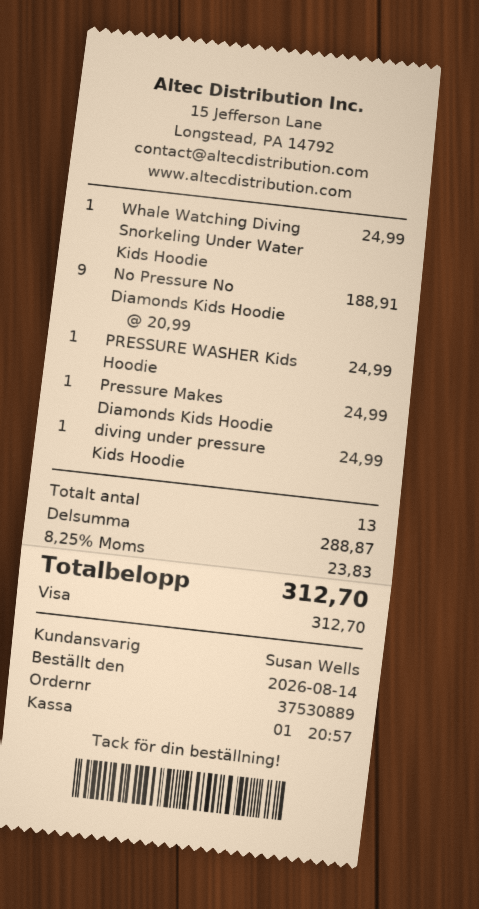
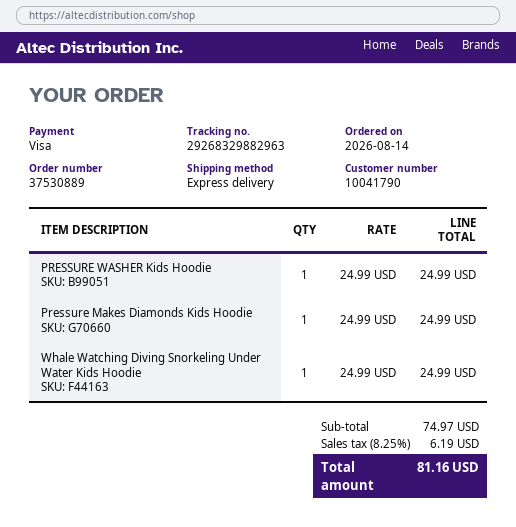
No Pressure No Diamonds Kids Hoodie: 9 x 20.99 = 188.91 -> none
diving under pressure Kids Hoodie: 1 x 24.99 = 24.99 -> none
subtotal: 288.87 -> 74.97
tax: 8.25% = 23.83 -> 8.25% = 6.19
total: 312.70 -> 81.16

